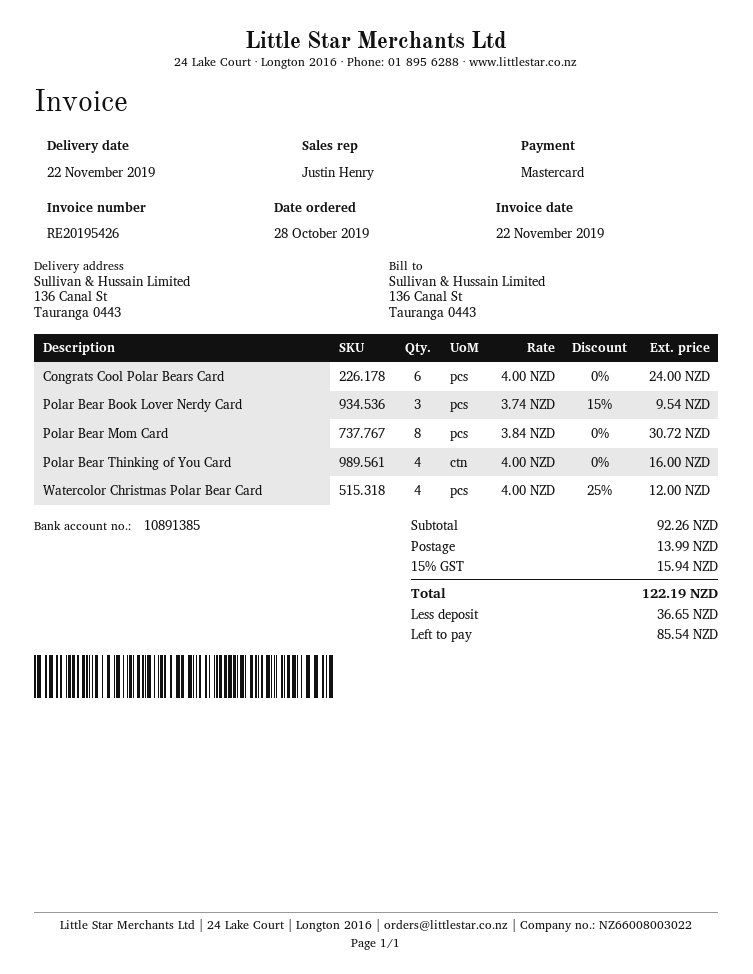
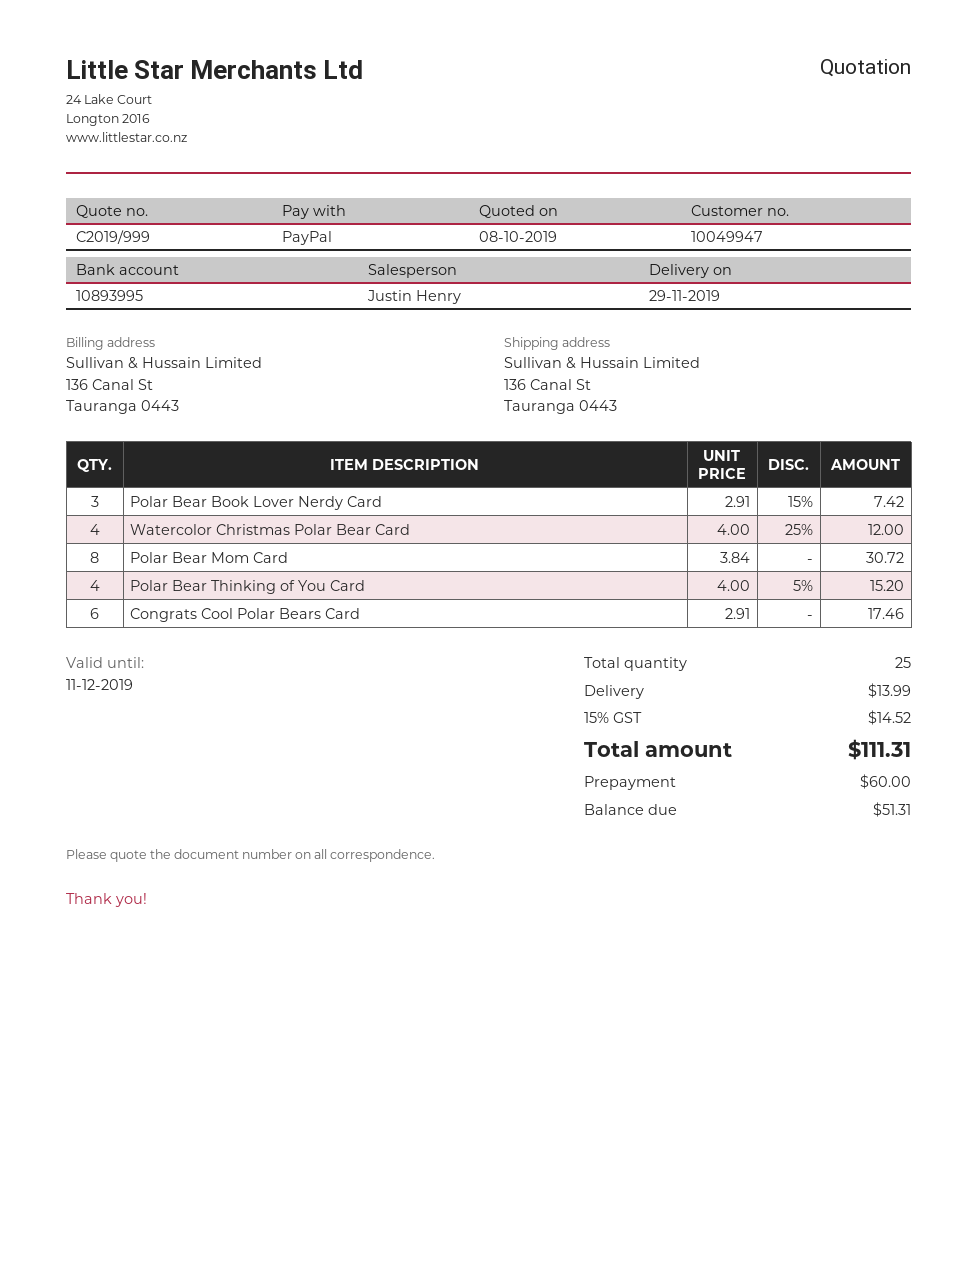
delivery date: 2019-11-22 -> 2019-11-29
payment method: Mastercard -> PayPal
bank account: 10891385 -> 10893995
Congrats Cool Polar Bears Card: 6 x 4.00 = 24.00 -> 6 x 2.91 = 17.46
Polar Bear Book Lover Nerdy Card: 3 x 3.74 - 15% = 9.54 -> 3 x 2.91 - 15% = 7.42
Polar Bear Thinking of You Card: 4 x 4.00 = 16.00 -> 4 x 4.00 - 5% = 15.20
tax: 15% = 15.94 -> 15% = 14.52
total: 122.19 -> 111.31
deposit: 36.65 -> 60.00
balance: 85.54 -> 51.31

